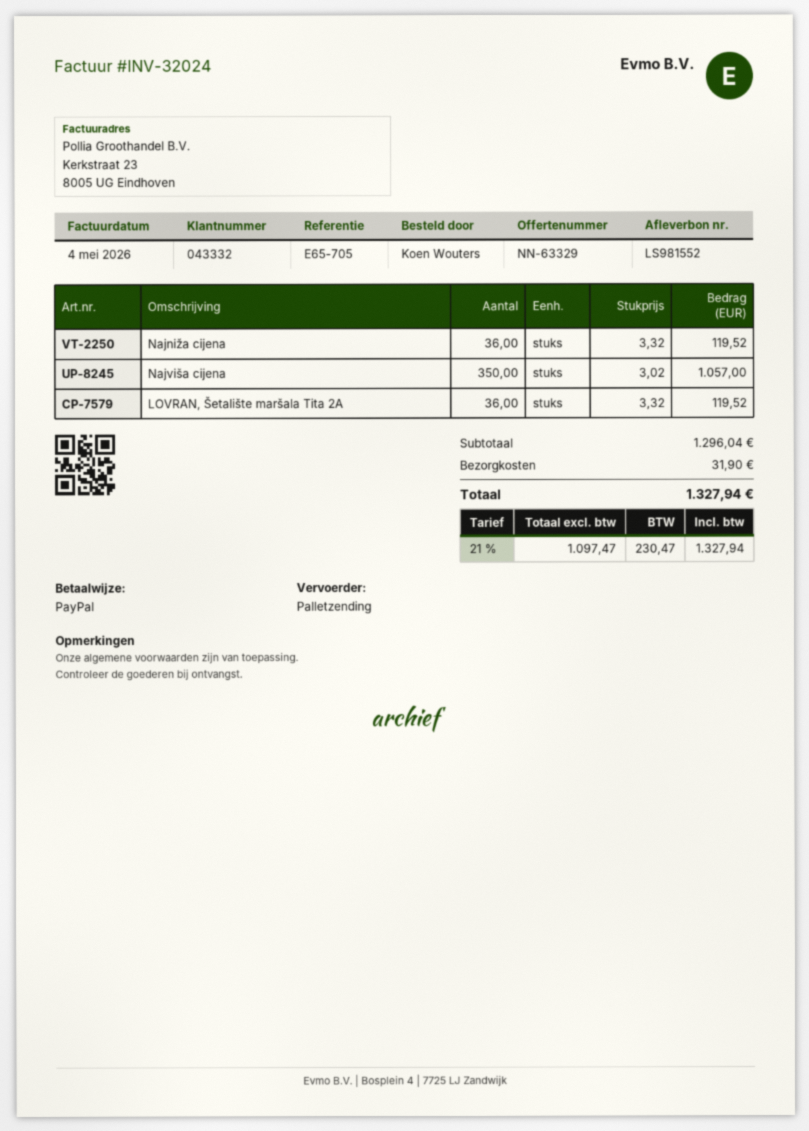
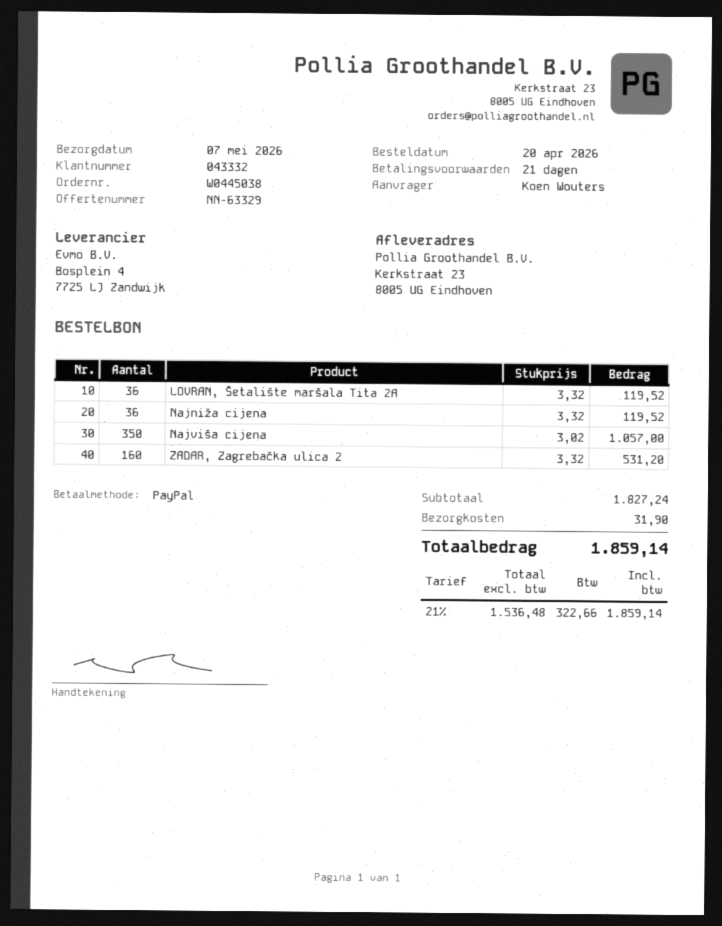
ZADAR, Zagrebačka ulica 2: none -> 160 x 3.32 = 531.20
subtotal: 1296.04 -> 1827.24
net: 1097.47 -> 1536.48
tax: 21% = 230.47 -> 21% = 322.66
total: 1327.94 -> 1859.14

